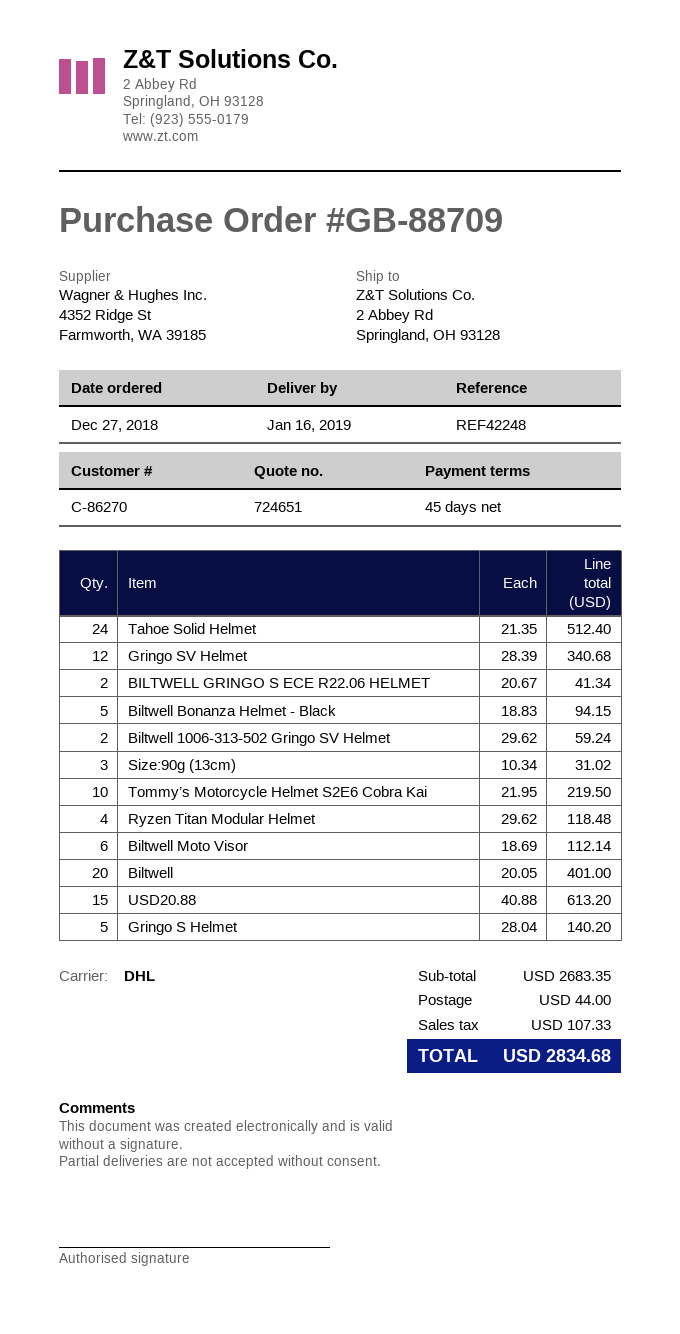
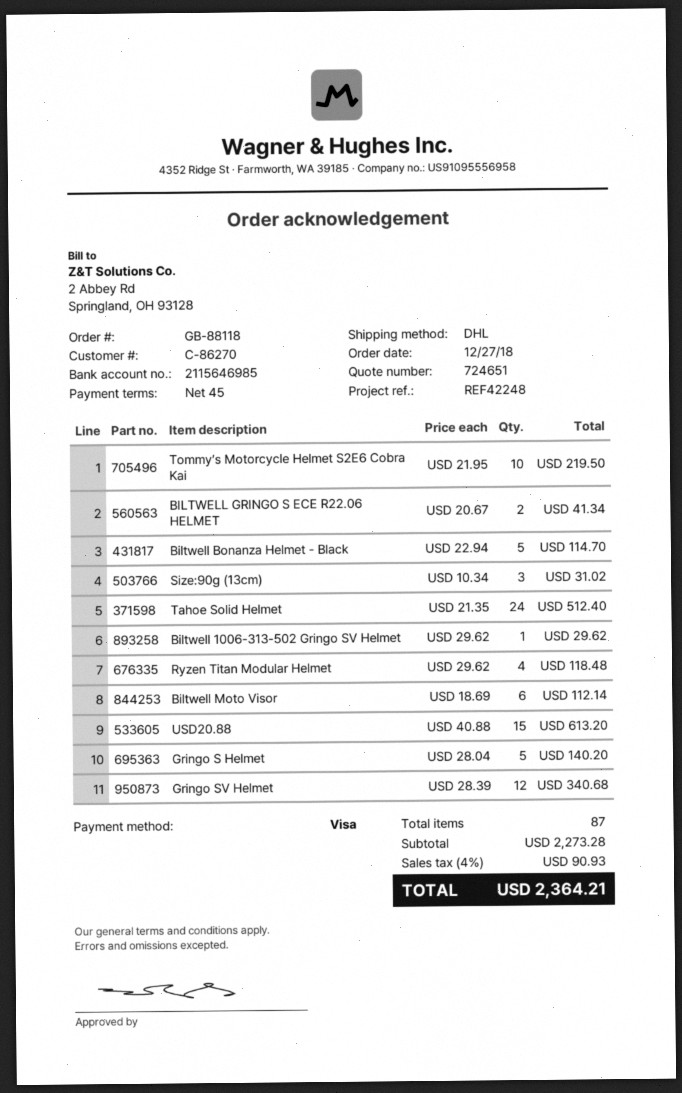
order number: GB-88709 -> GB-88118
Biltwell Bonanza Helmet - Black: 5 x 18.83 = 94.15 -> 5 x 22.94 = 114.70
Biltwell 1006-313-502 Gringo SV Helmet: 2 x 29.62 = 59.24 -> 1 x 29.62 = 29.62
Biltwell: 20 x 20.05 = 401.00 -> none
subtotal: 2683.35 -> 2273.28
shipping: 44.00 -> none
tax: 107.33 -> 90.93
total: 2834.68 -> 2364.21

